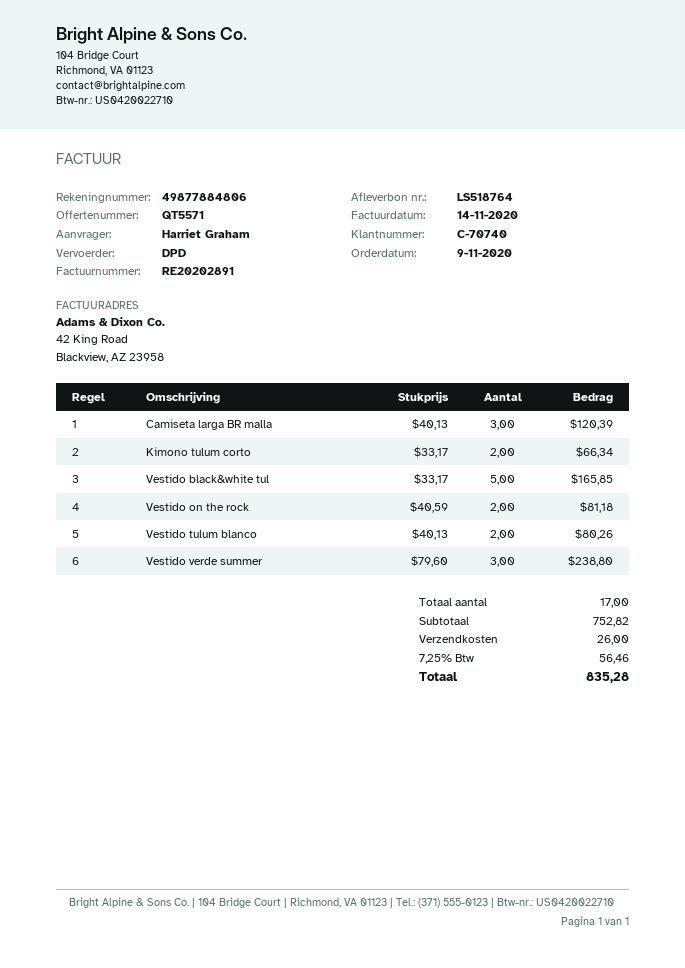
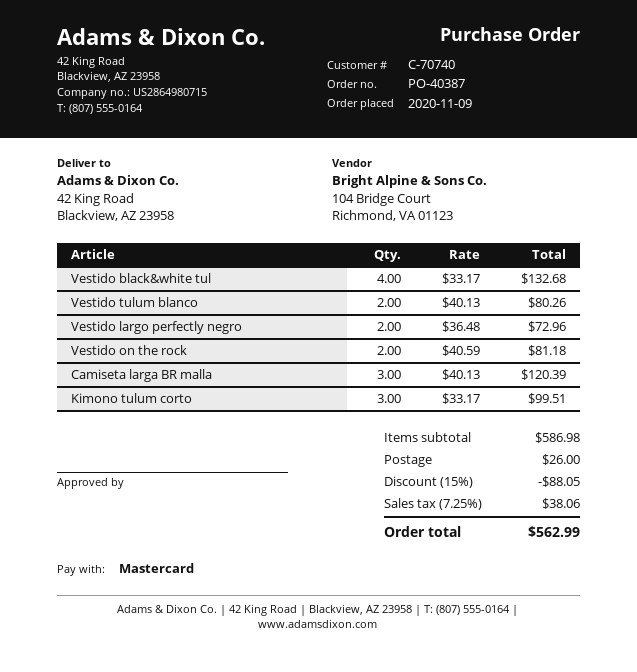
Kimono tulum corto: 2 x 33.17 = 66.34 -> 3 x 33.17 = 99.51
Vestido black&white tul: 5 x 33.17 = 165.85 -> 4 x 33.17 = 132.68
Vestido verde summer: 3 x 79.60 = 238.80 -> none
Vestido largo perfectly negro: none -> 2 x 36.48 = 72.96
subtotal: 752.82 -> 586.98
discount: none -> 15% = 88.05
tax: 7.25% = 56.46 -> 7.25% = 38.06
total: 835.28 -> 562.99

